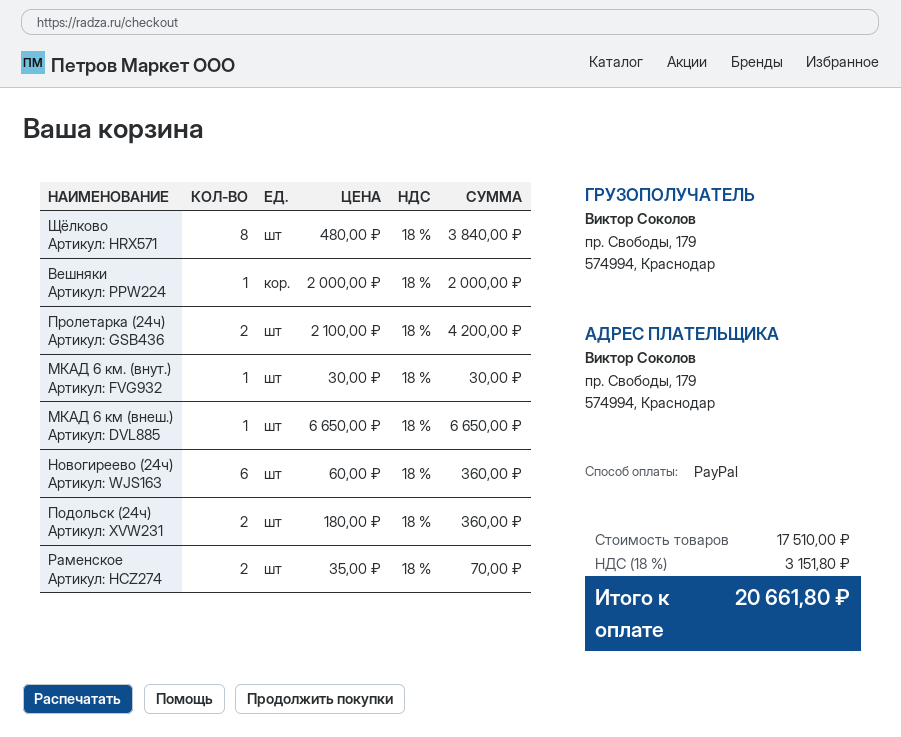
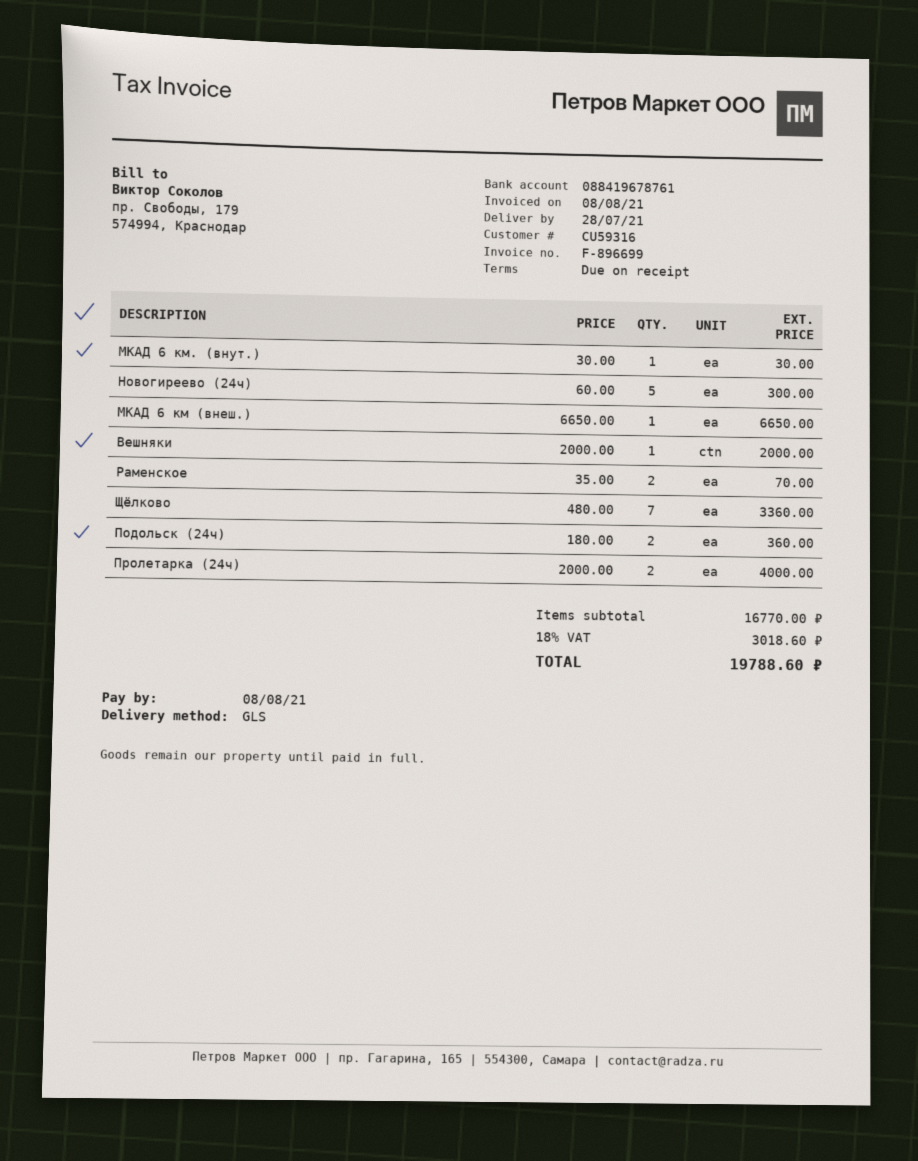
Щёлково: 8 x 480.00 = 3840.00 -> 7 x 480.00 = 3360.00
Пролетарка (24ч): 2 x 2100.00 = 4200.00 -> 2 x 2000.00 = 4000.00
Новогиреево (24ч): 6 x 60.00 = 360.00 -> 5 x 60.00 = 300.00
subtotal: 17510.00 -> 16770.00
tax: 18% = 3151.80 -> 18% = 3018.60
total: 20661.80 -> 19788.60

